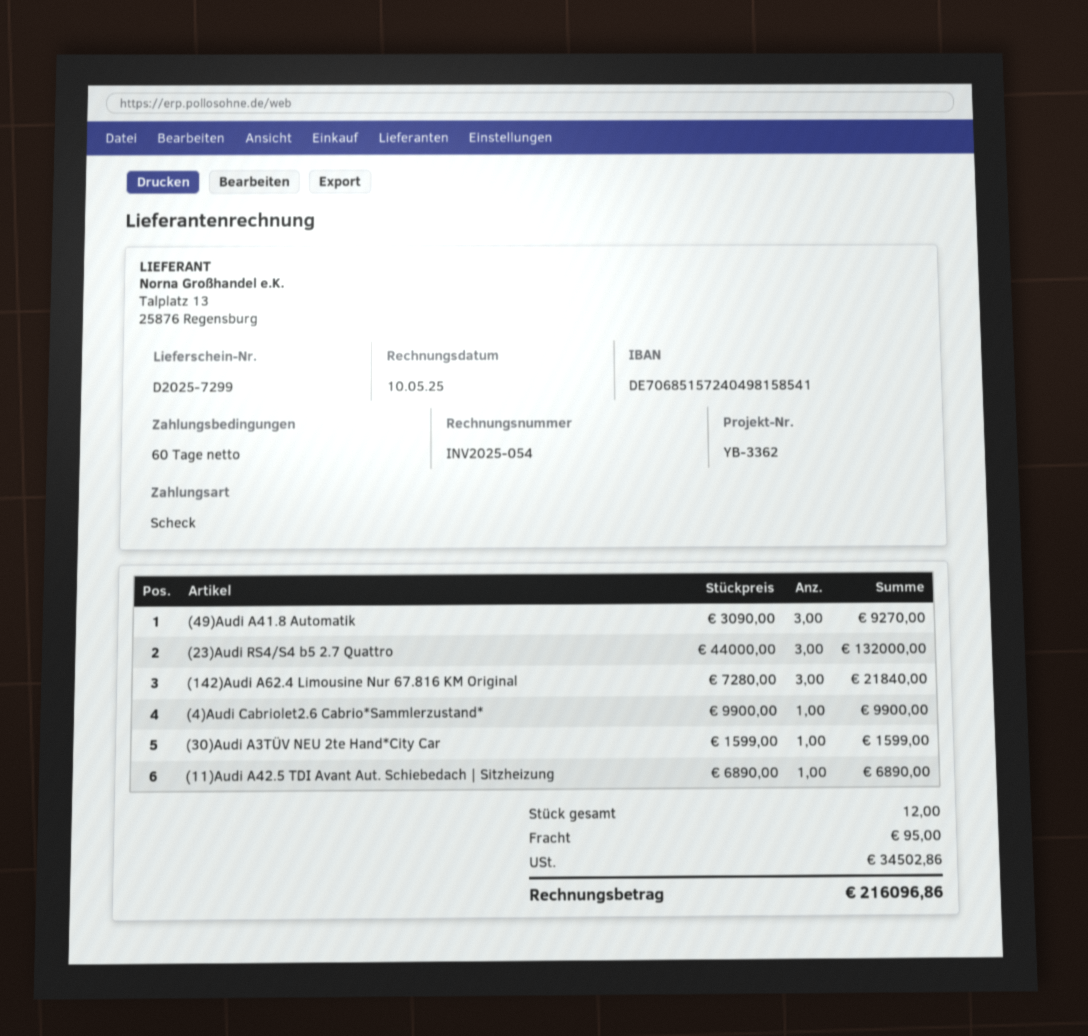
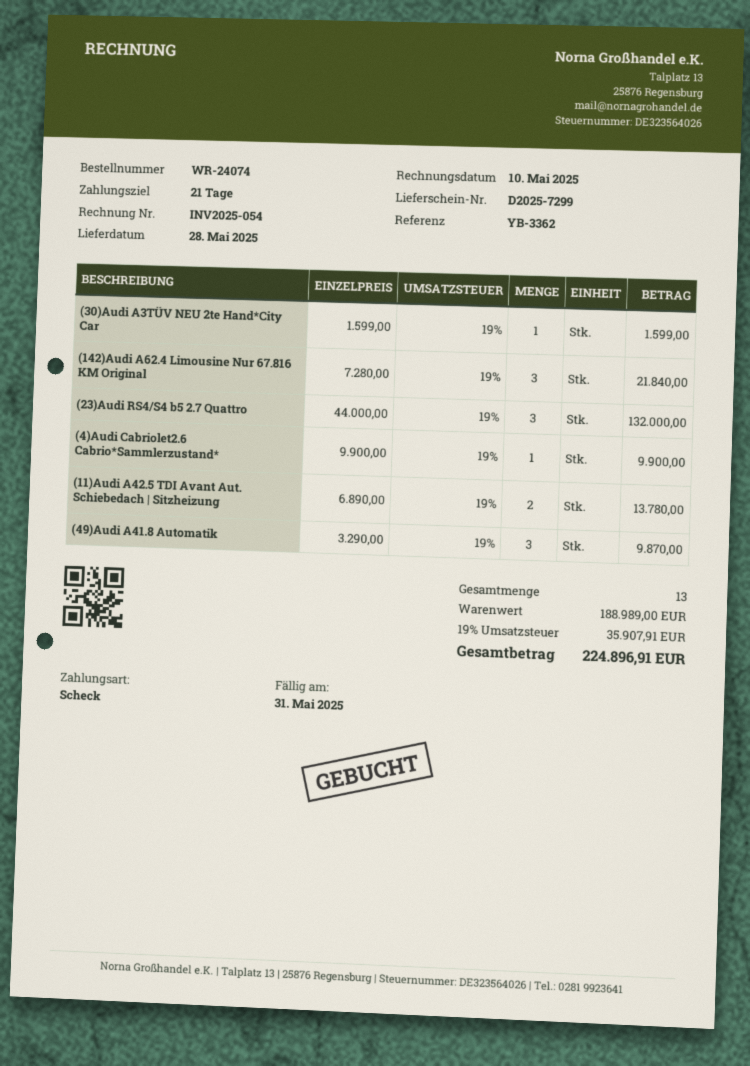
payment terms: 60 days -> 21 days
(49)Audi A41.8 Automatik: 3 x 3090.00 = 9270.00 -> 3 x 3290.00 = 9870.00
(11)Audi A42.5 TDI Avant Aut. Schiebedach | Sitzheizung: 1 x 6890.00 = 6890.00 -> 2 x 6890.00 = 13780.00
total quantity: 12 -> 13
shipping: 95.00 -> none
tax: 34502.86 -> 35907.91
total: 216096.86 -> 224896.91

